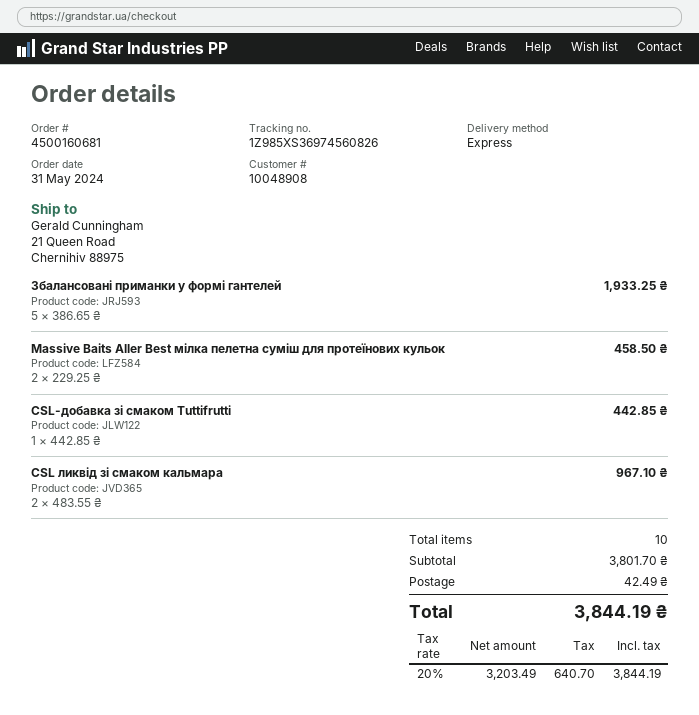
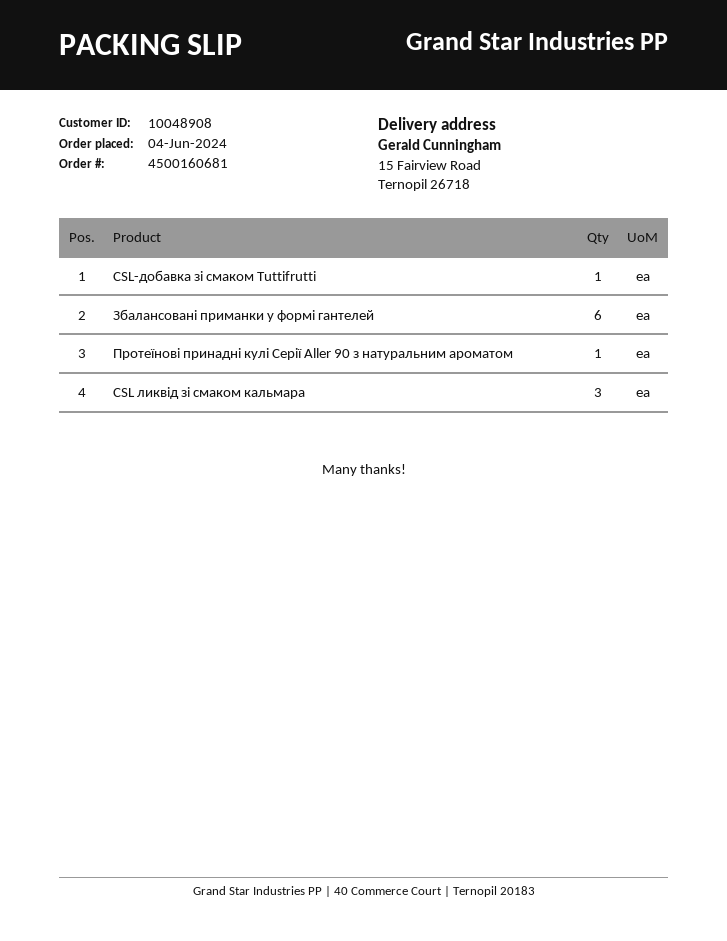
order date: 2024-05-31 -> 2024-06-04
ship to: 21 Queen Road, Chernihiv 88975 -> 15 Fairview Road, Ternopil 26718
Збалансовані приманки у формі гантелей: 5 -> 6
Massive Baits Aller Best мілка пелетна суміш для протеїнових кульок: 2 -> none
CSL ликвід зі смаком кальмара: 2 -> 3
Протеїнові принадні кулі Серії Aller 90 з натуральним ароматом: none -> 1

